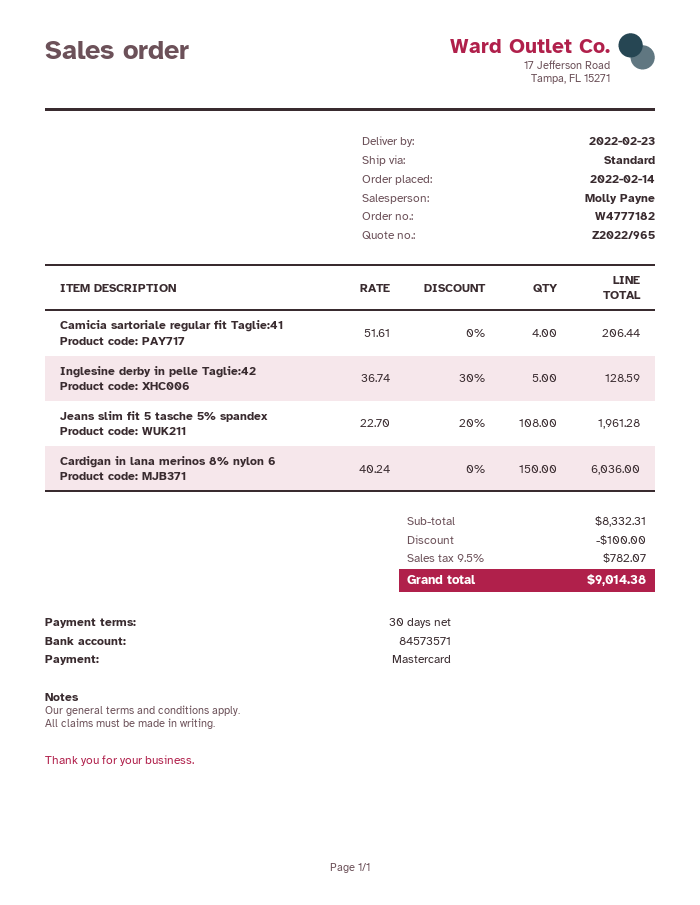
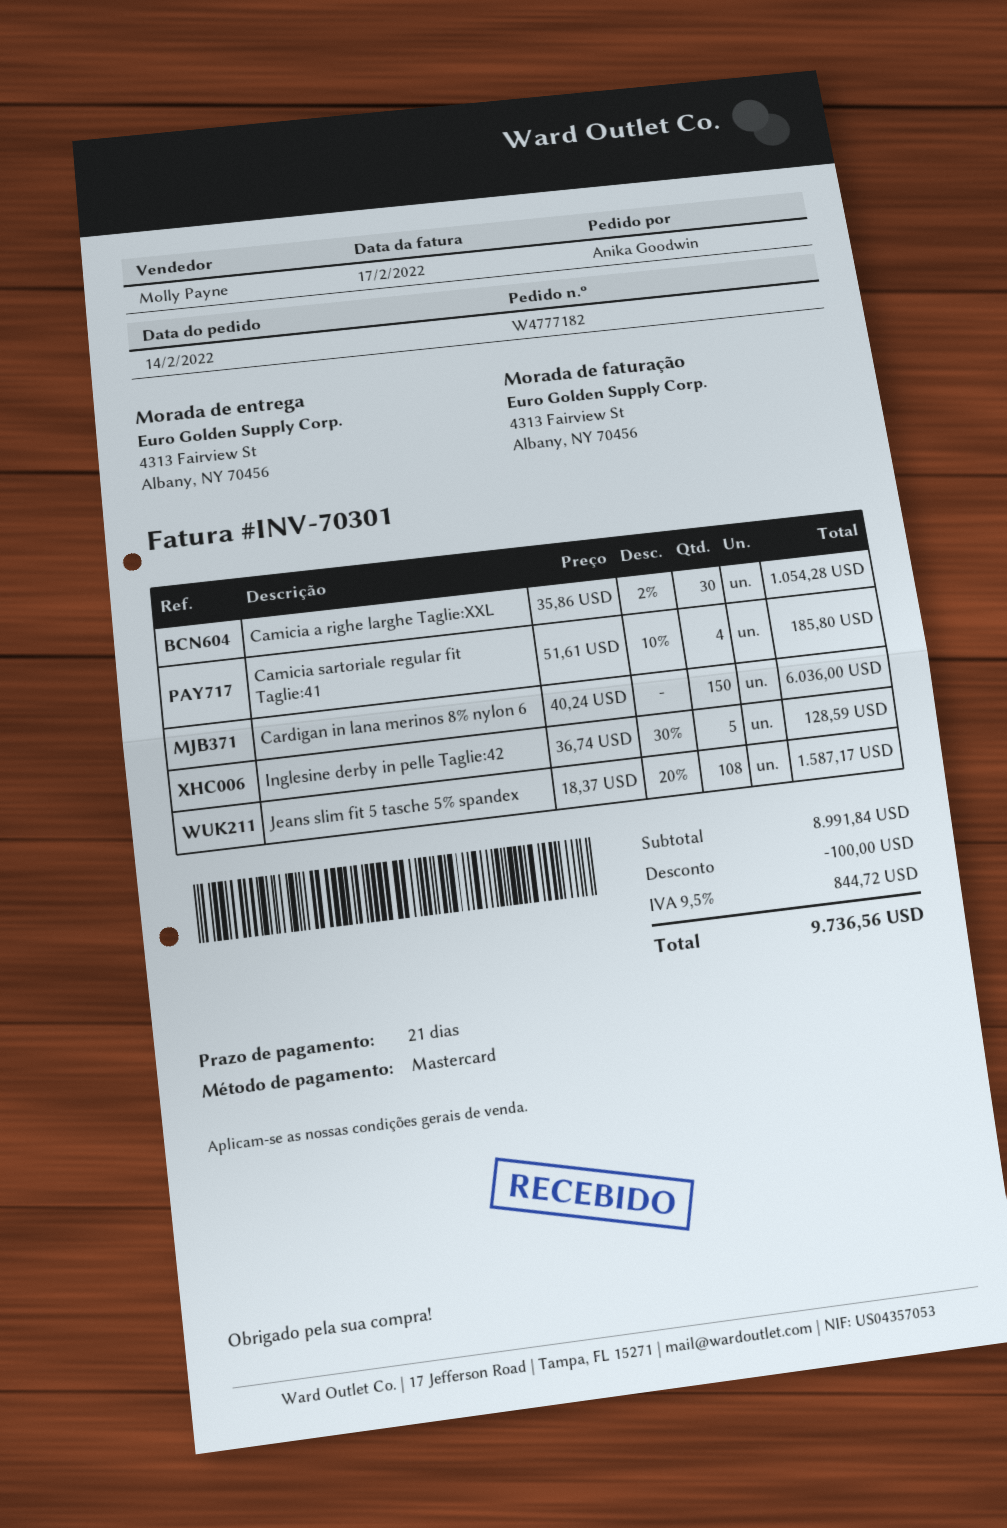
payment terms: 30 days -> 21 days
Camicia sartoriale regular fit Taglie:41: 4 x 51.61 = 206.44 -> 4 x 51.61 - 10% = 185.80
Jeans slim fit 5 tasche 5% spandex: 108 x 22.70 - 20% = 1961.28 -> 108 x 18.37 - 20% = 1587.17
Camicia a righe larghe Taglie:XXL: none -> 30 x 35.86 - 2% = 1054.28
subtotal: 8332.31 -> 8991.84
tax: 9.5% = 782.07 -> 9.5% = 844.72
total: 9014.38 -> 9736.56

